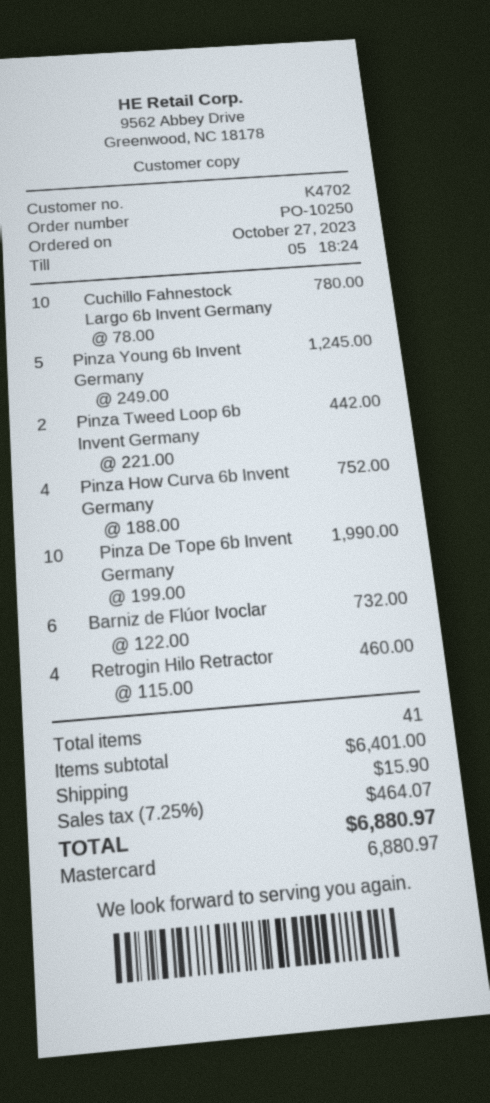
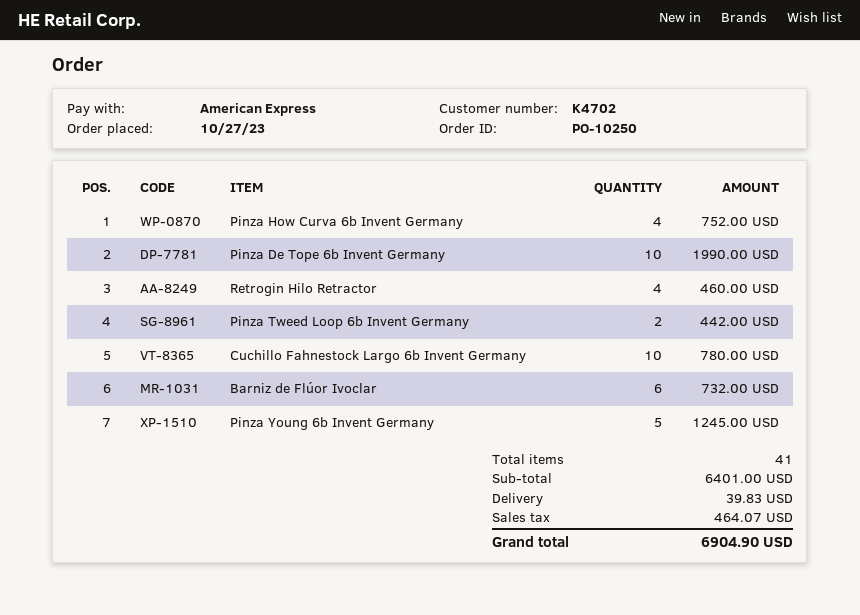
payment method: Mastercard -> American Express
shipping: 15.90 -> 39.83
total: 6880.97 -> 6904.90

